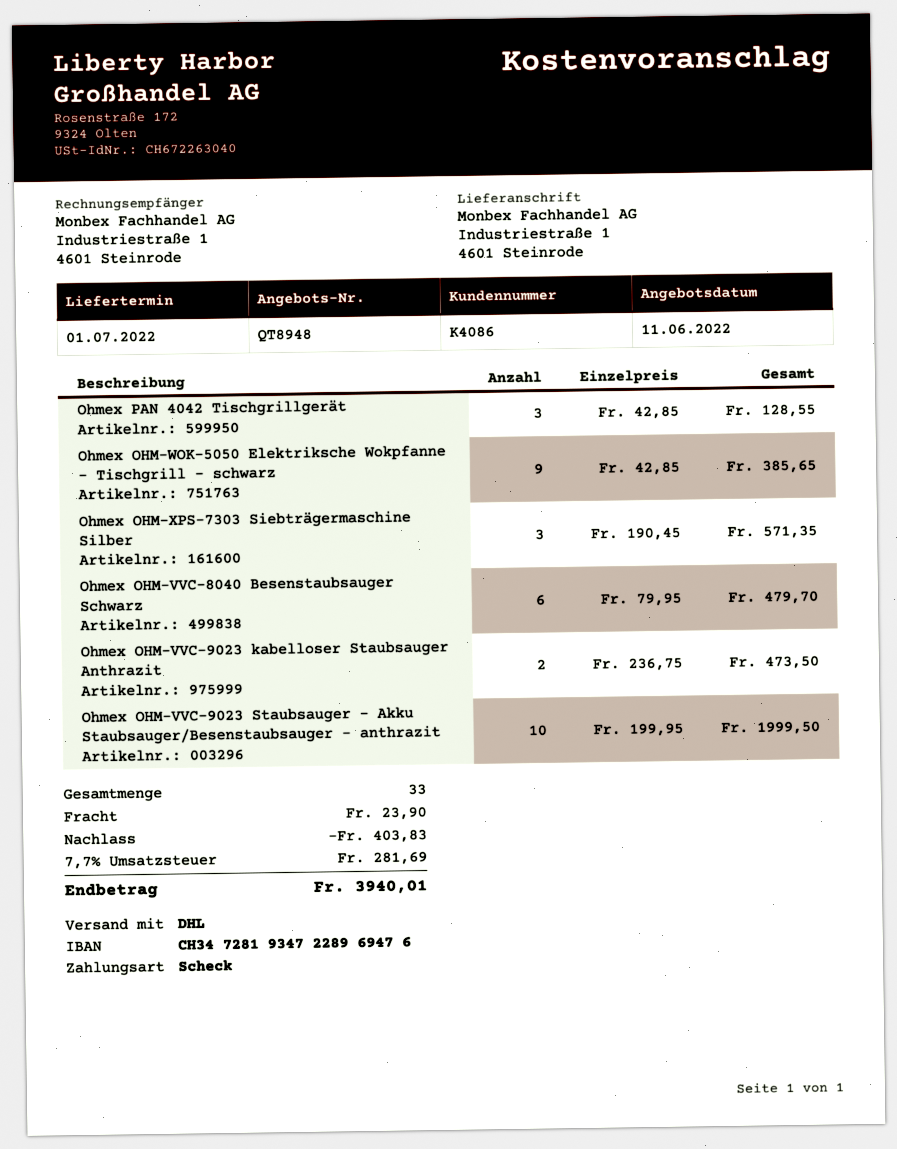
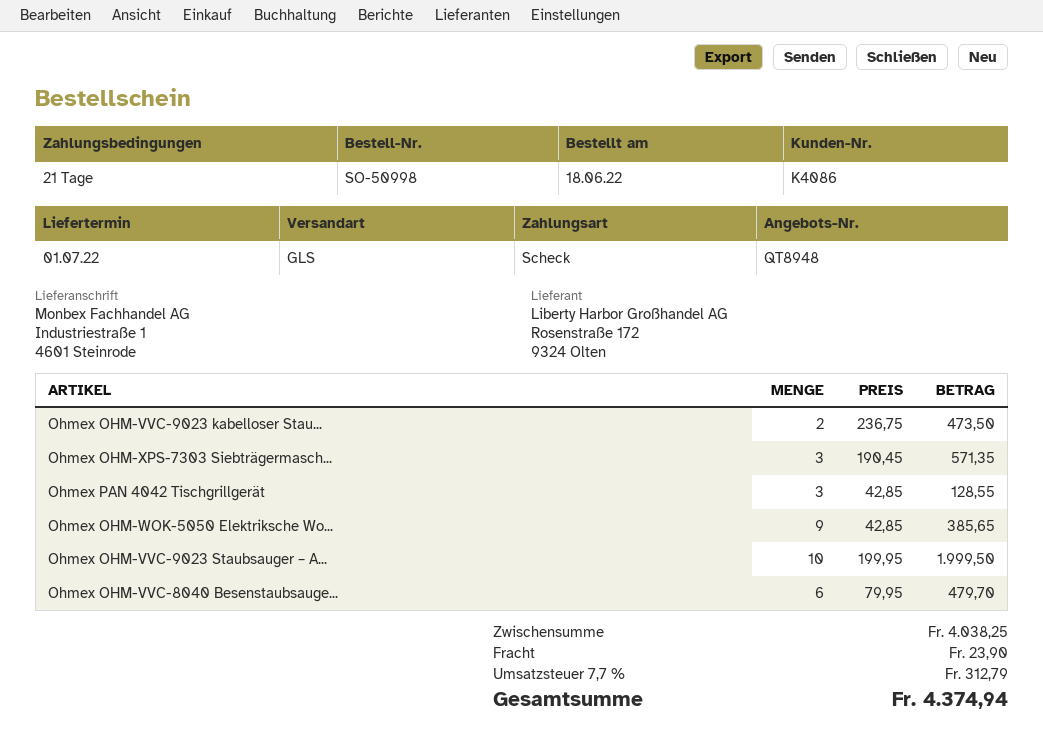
shipping method: DHL -> GLS
discount: 403.83 -> none
tax: 7.7% = 281.69 -> 7.7% = 312.79
total: 3940.01 -> 4374.94

